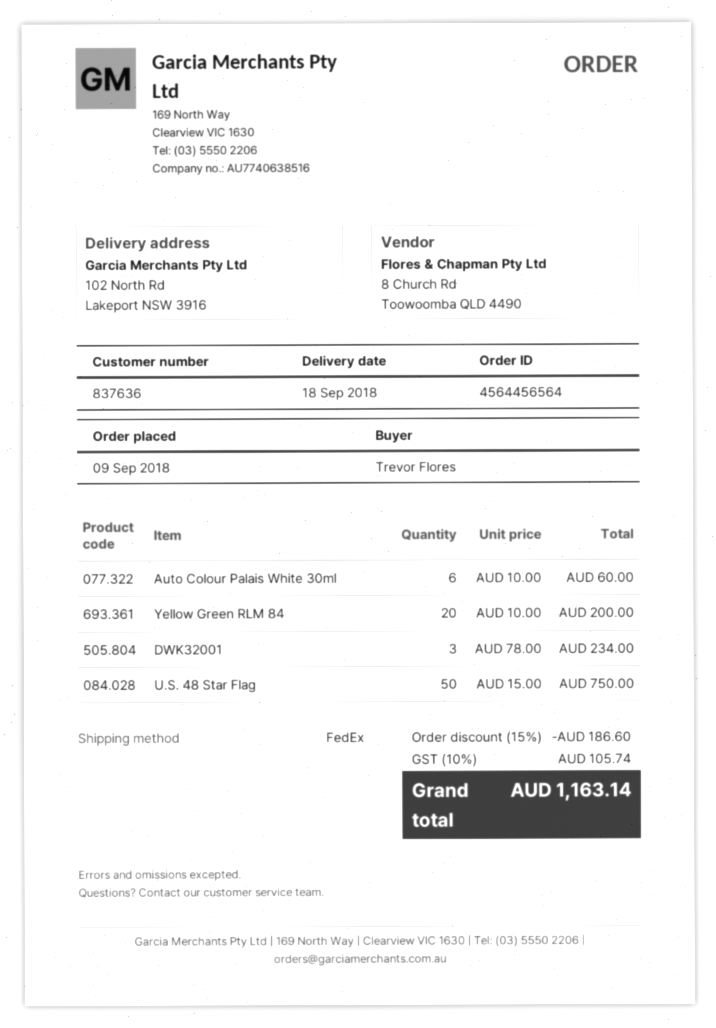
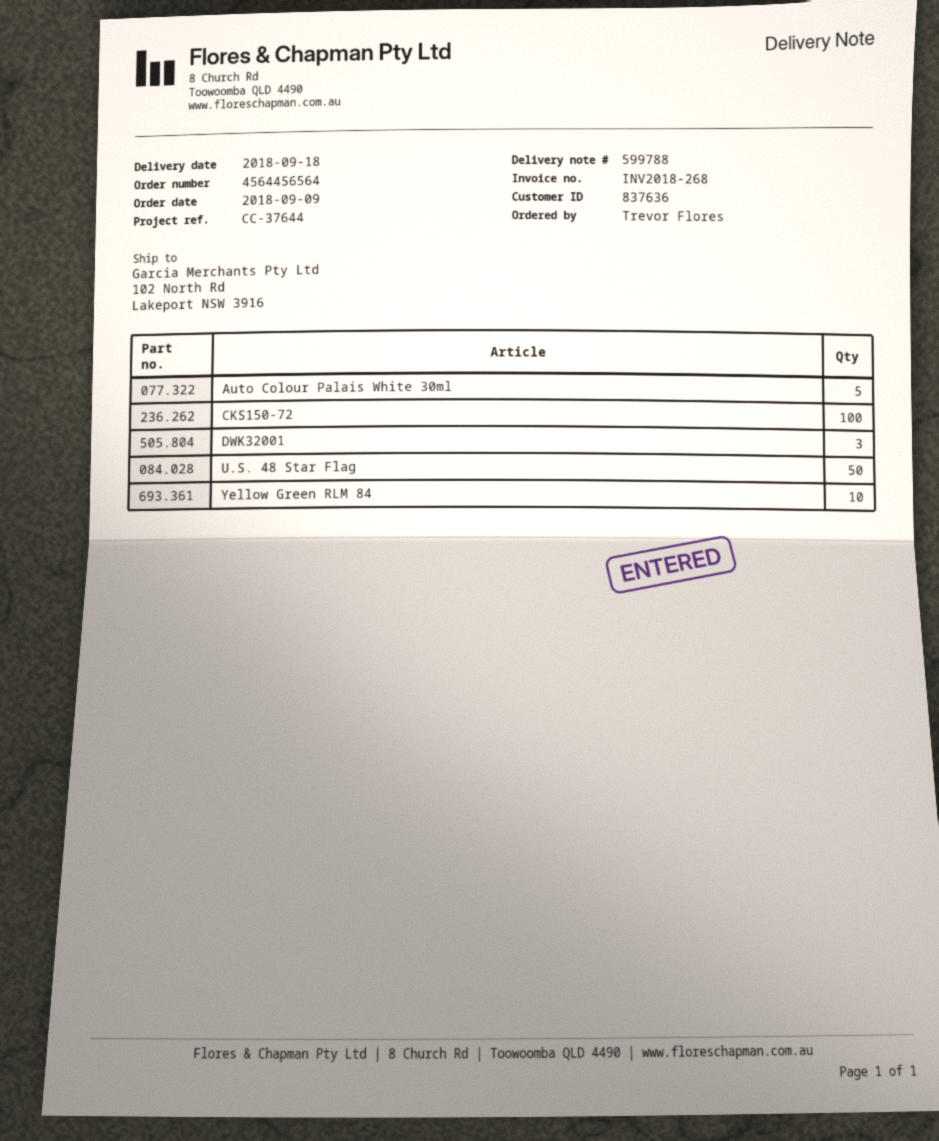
Auto Colour Palais White 30ml: 6 -> 5
Yellow Green RLM 84: 20 -> 10
CKS150-72: none -> 100

